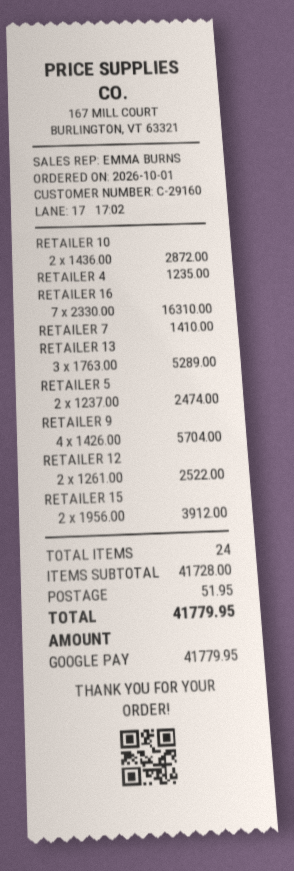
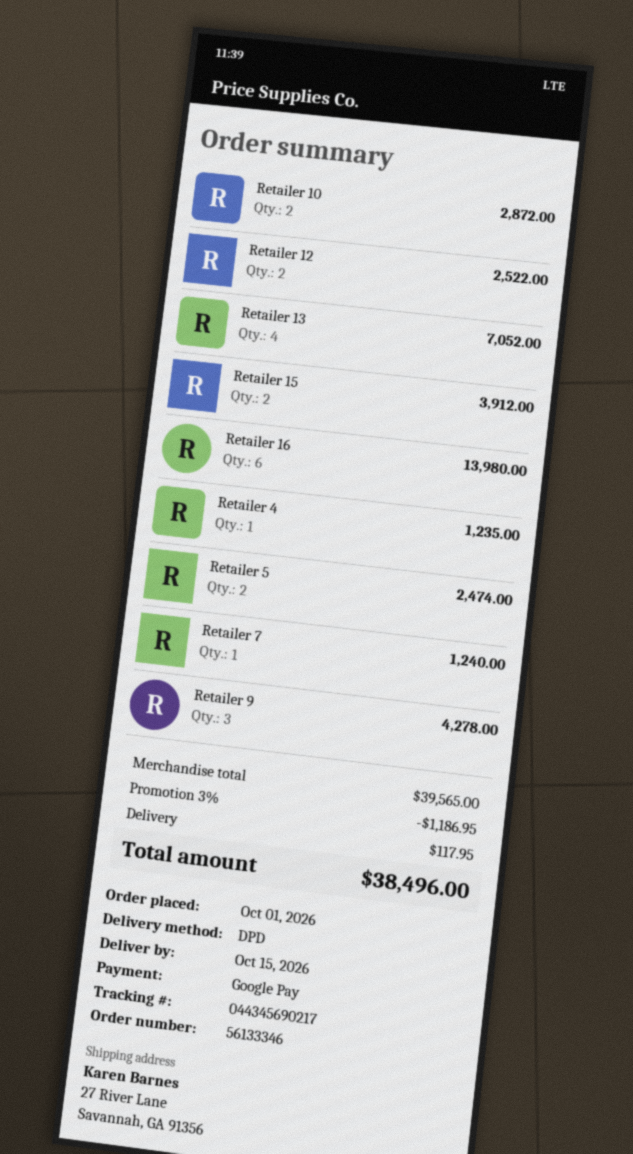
RETAILER 16: 7 for 16310.00 -> 6 for 13980.00
RETAILER 7: 1 for 1410.00 -> 1 for 1240.00
RETAILER 13: 3 for 5289.00 -> 4 for 7052.00
RETAILER 9: 4 for 5704.00 -> 3 for 4278.00
subtotal: 41728.00 -> 39565.00
discount: none -> 3% = 1186.95
shipping: 51.95 -> 117.95
total: 41779.95 -> 38496.00

